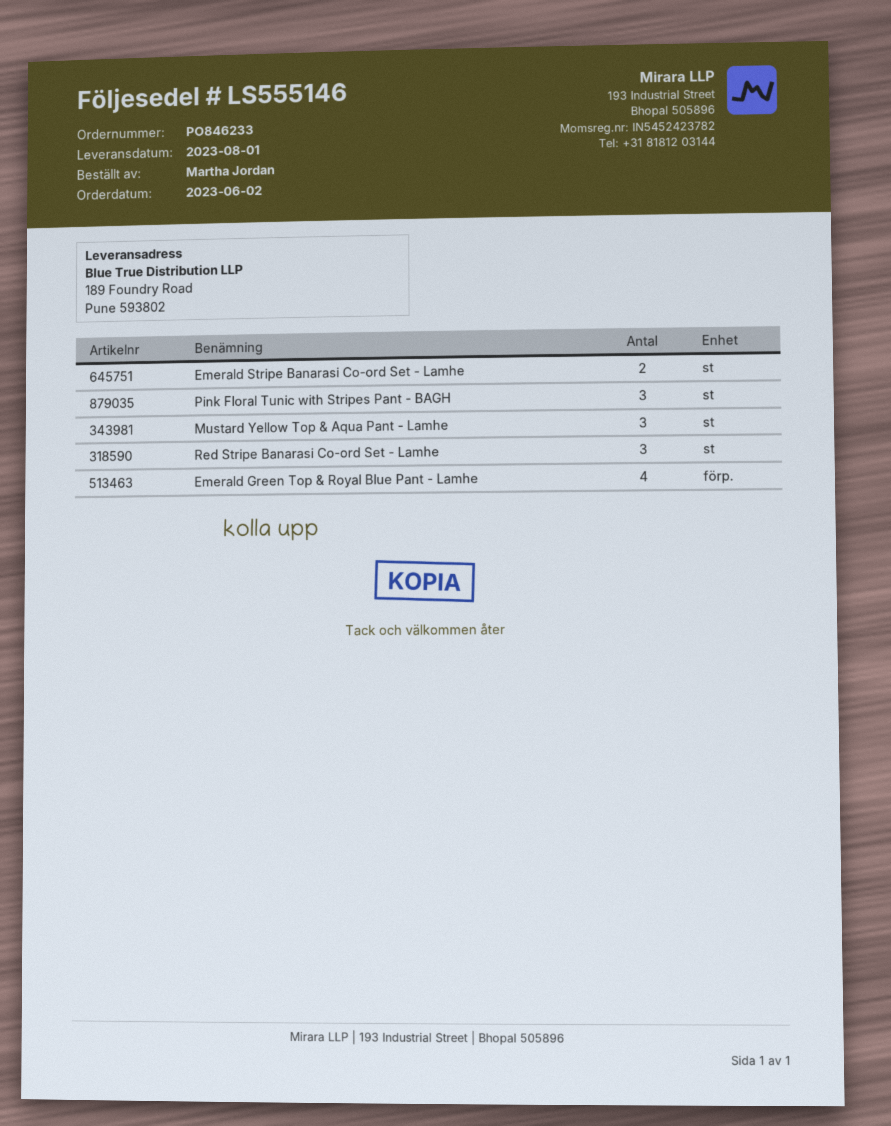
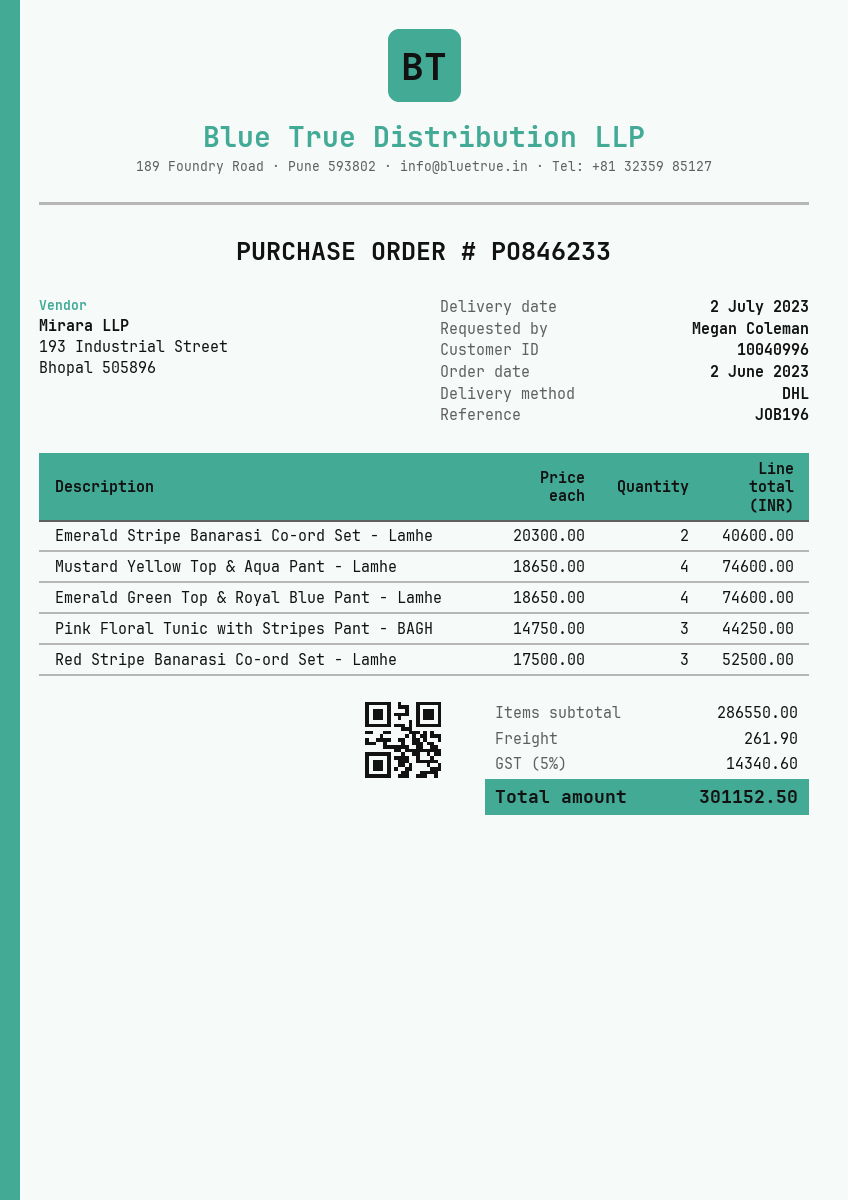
delivery date: 2023-08-01 -> 2023-07-02
ordered by: Martha Jordan -> Megan Coleman
Mustard Yellow Top & Aqua Pant - Lamhe: 3 -> 4

